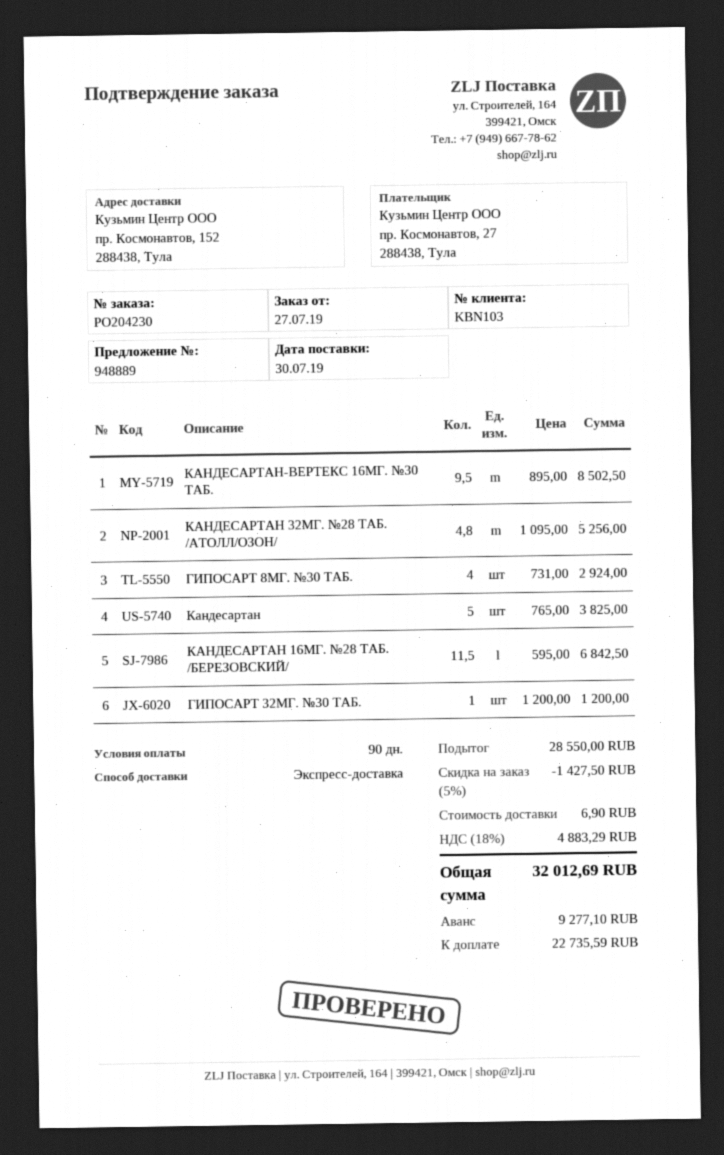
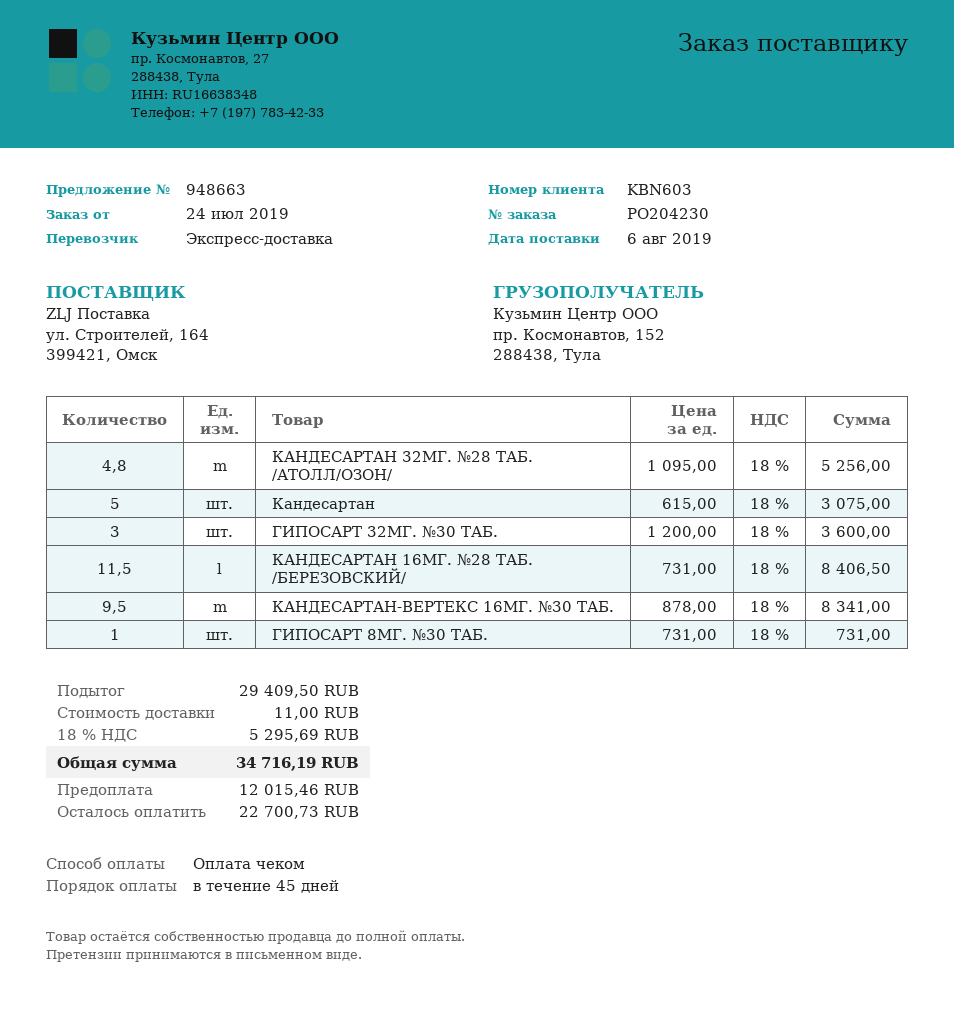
quote number: 948889 -> 948663
order date: 2019-07-27 -> 2019-07-24
delivery date: 2019-07-30 -> 2019-08-06
payment terms: 90 days -> 45 days
customer number: KBN103 -> KBN603
КАНДЕСАРТАН-ВЕРТЕКС 16МГ. №30 ТАБ.: 9.5 x 895.00 = 8502.50 -> 9.5 x 878.00 = 8341.00
ГИПОСАРТ 8МГ. №30 ТАБ.: 4 x 731.00 = 2924.00 -> 1 x 731.00 = 731.00
Кандесартан: 5 x 765.00 = 3825.00 -> 5 x 615.00 = 3075.00
КАНДЕСАРТАН 16МГ. №28 ТАБ. /БЕРЕЗОВСКИЙ/: 11.5 x 595.00 = 6842.50 -> 11.5 x 731.00 = 8406.50
ГИПОСАРТ 32МГ. №30 ТАБ.: 1 x 1200.00 = 1200.00 -> 3 x 1200.00 = 3600.00
subtotal: 28550.00 -> 29409.50
discount: 5% = 1427.50 -> none
shipping: 6.90 -> 11.00
tax: 18% = 4883.29 -> 18% = 5295.69
total: 32012.69 -> 34716.19
deposit: 9277.10 -> 12015.46
balance: 22735.59 -> 22700.73

